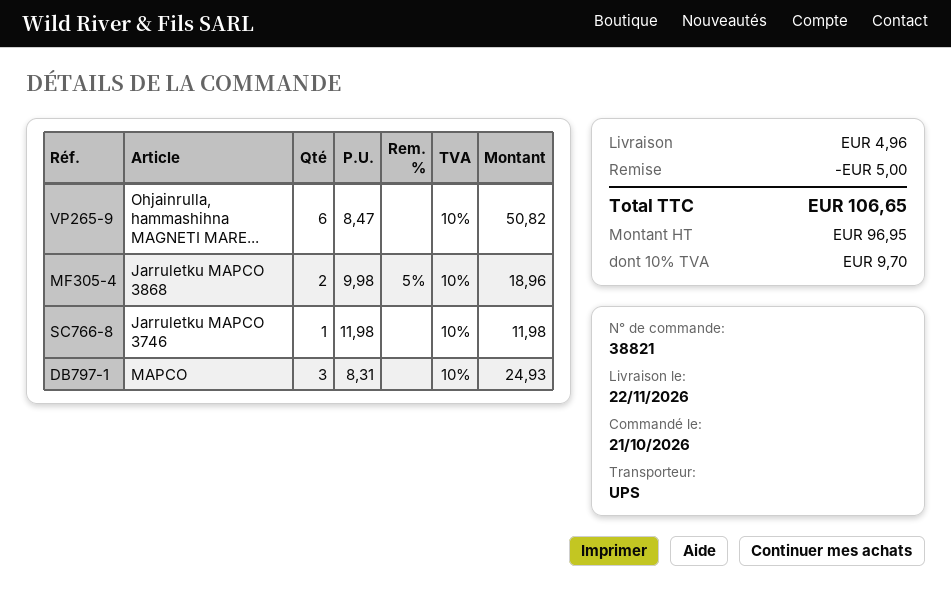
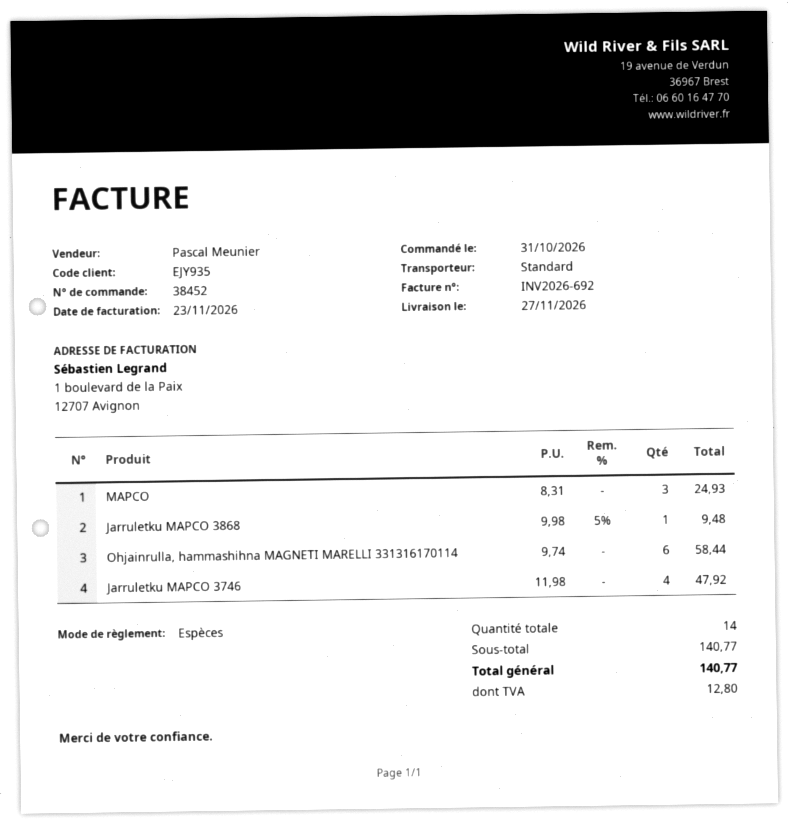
order number: 38821 -> 38452
order date: 2026-10-21 -> 2026-10-31
delivery date: 2026-11-22 -> 2026-11-27
shipping method: UPS -> standard
Ohjainrulla, hammashihna MAGNETI MARE...: 6 x 8.47 = 50.82 -> 6 x 9.74 = 58.44
Jarruletku MAPCO 3868: 2 x 9.98 - 5% = 18.96 -> 1 x 9.98 - 5% = 9.48
Jarruletku MAPCO 3746: 1 x 11.98 = 11.98 -> 4 x 11.98 = 47.92
discount: 5.00 -> none
shipping: 4.96 -> none
tax: 9.70 -> 12.80
total: 106.65 -> 140.77

